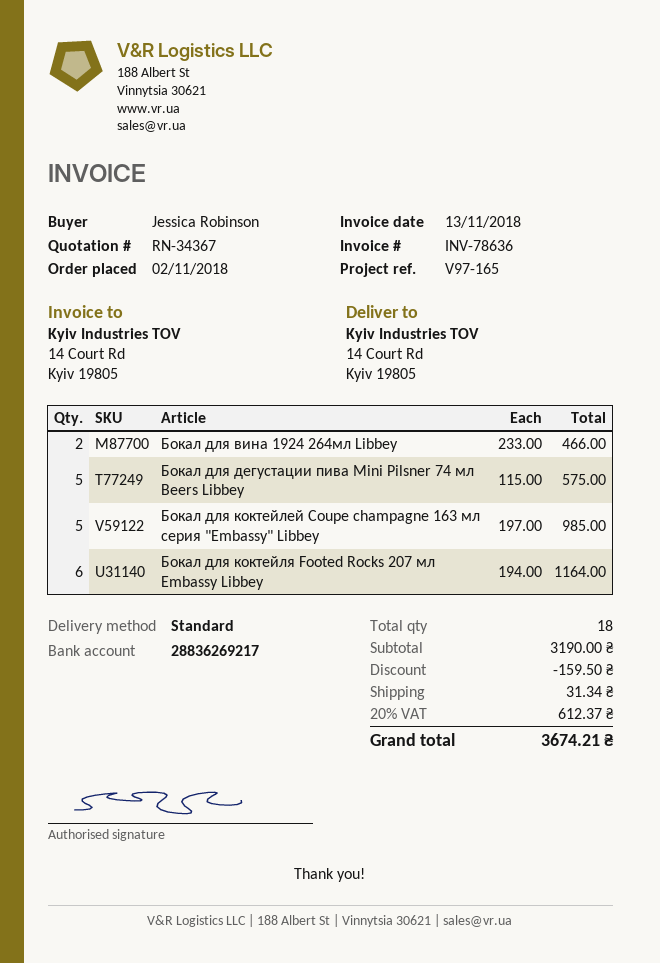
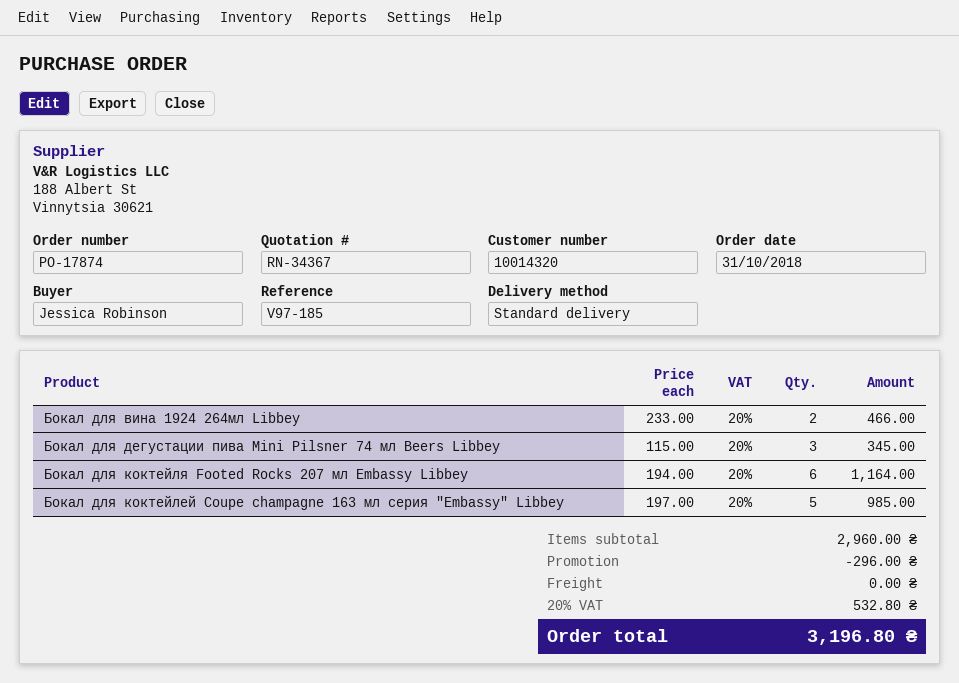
order date: 2018-11-02 -> 2018-10-31
reference: V97-165 -> V97-185
Бокал для дегустации пива Mini Pilsner 74 мл Beers Libbey: 5 x 115.00 = 575.00 -> 3 x 115.00 = 345.00
subtotal: 3190.00 -> 2960.00
discount: 159.50 -> 296.00
shipping: 31.34 -> 0.00
tax: 20% = 612.37 -> 20% = 532.80
total: 3674.21 -> 3196.80

